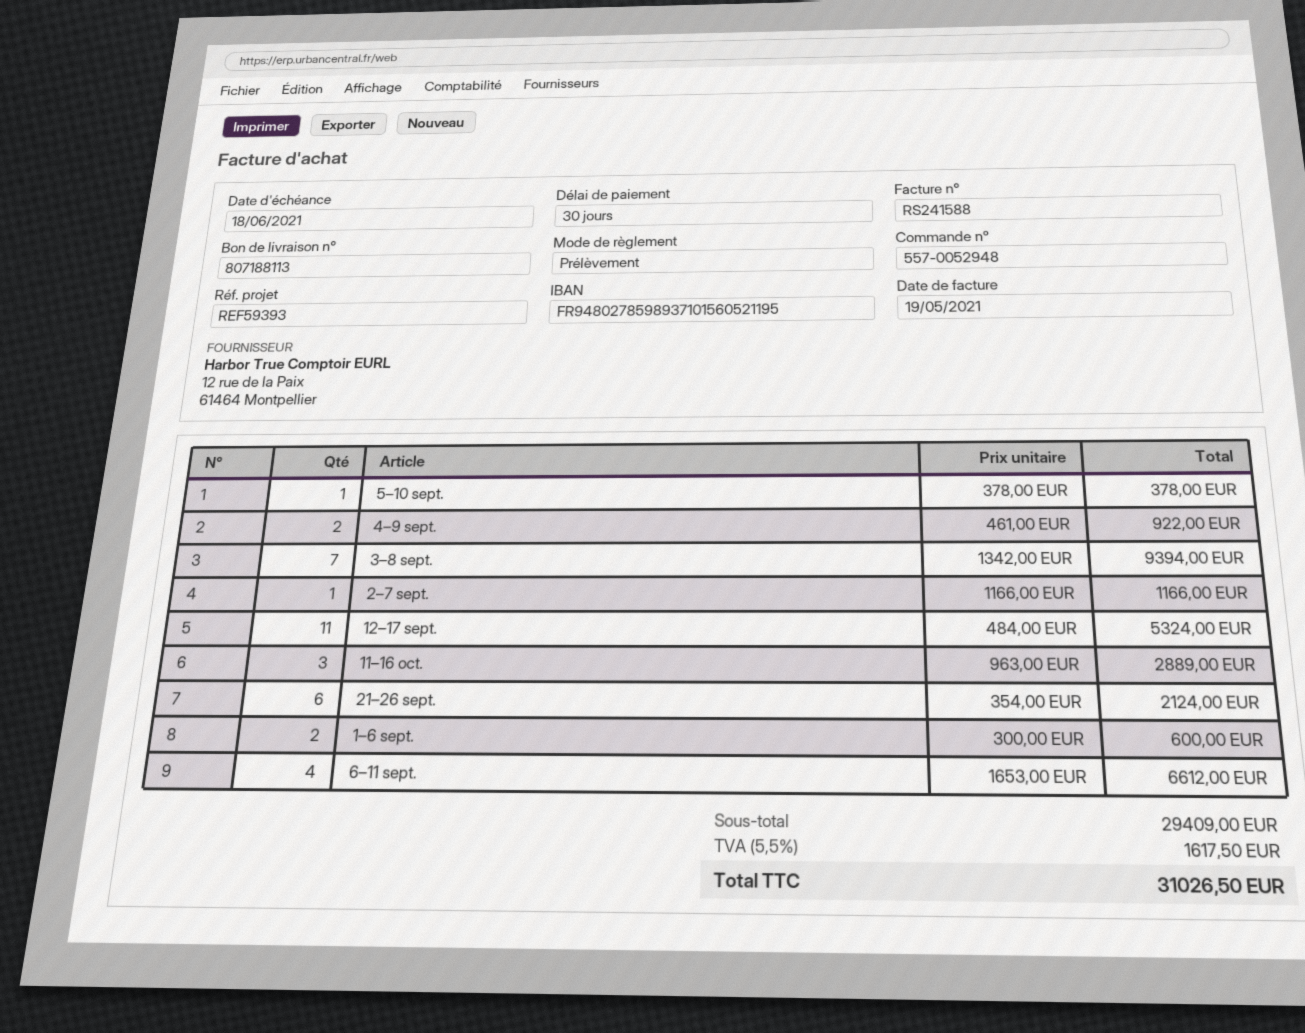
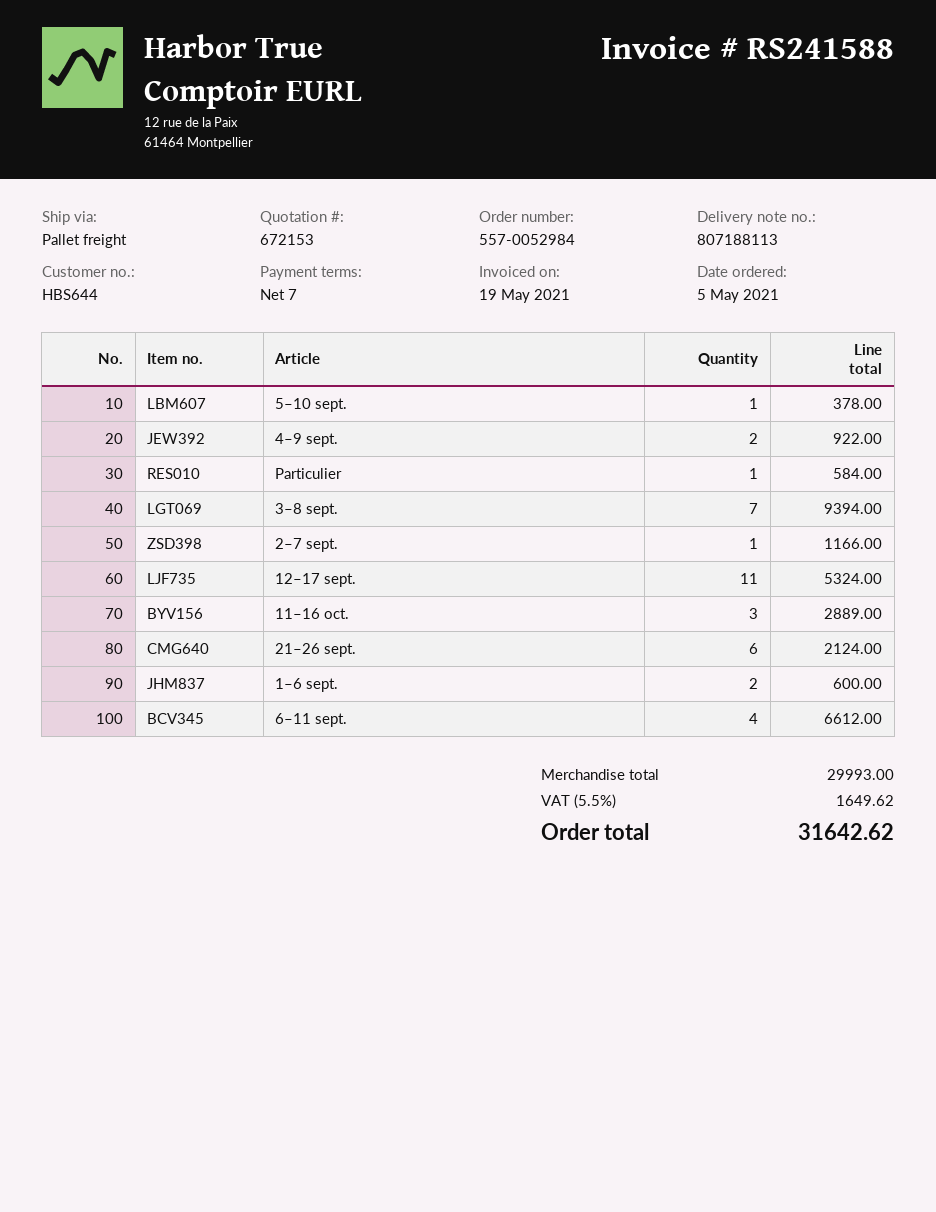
order number: 557-0052948 -> 557-0052984
payment terms: 30 days -> 7 days
Particulier: none -> 1 for 584.00
subtotal: 29409.00 -> 29993.00
tax: 5.5% = 1617.50 -> 5.5% = 1649.62
total: 31026.50 -> 31642.62

